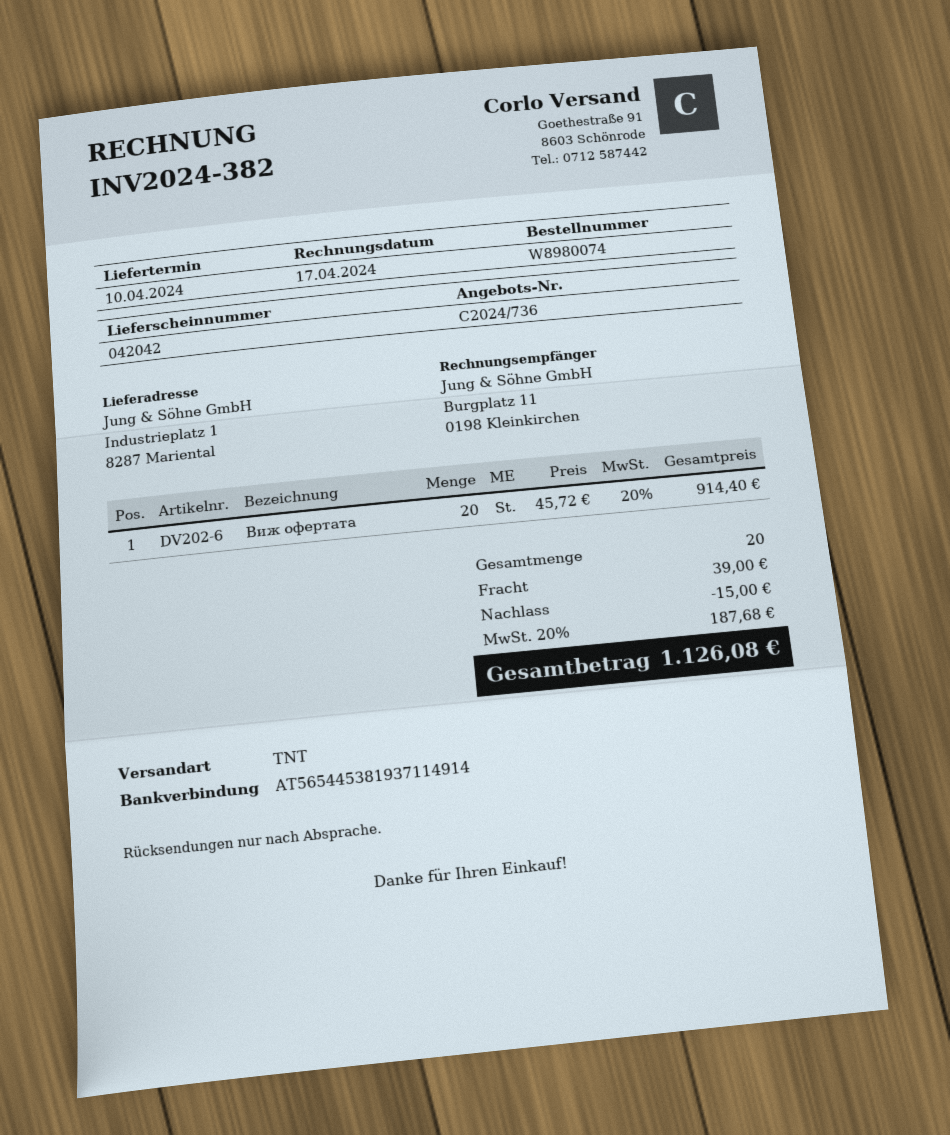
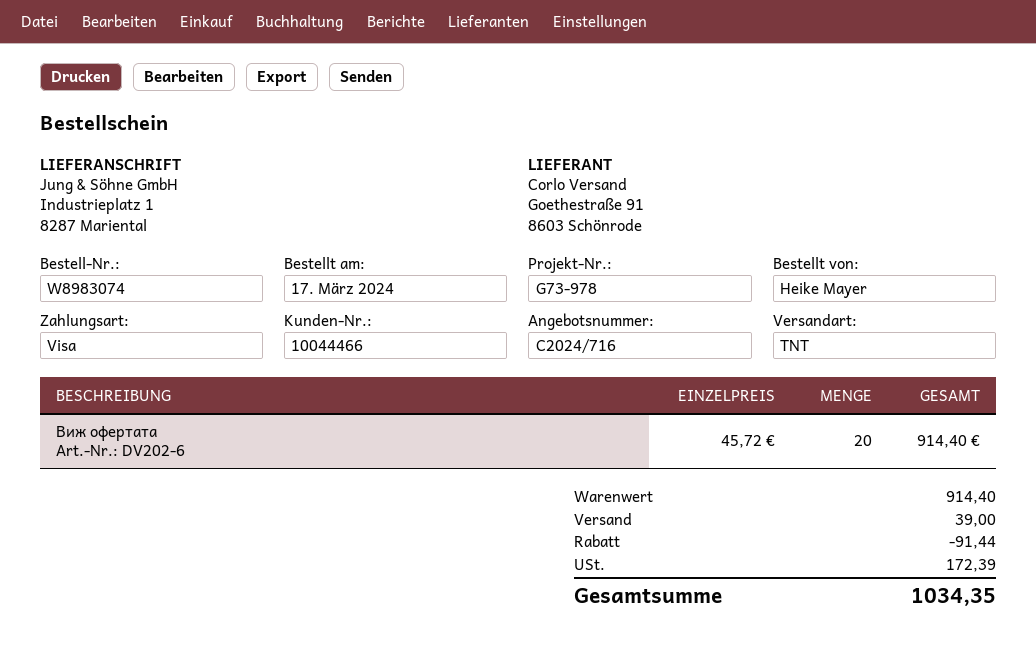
quote number: C2024/736 -> C2024/716
order number: W8980074 -> W8983074
discount: 15.00 -> 91.44
tax: 187.68 -> 172.39
total: 1126.08 -> 1034.35

